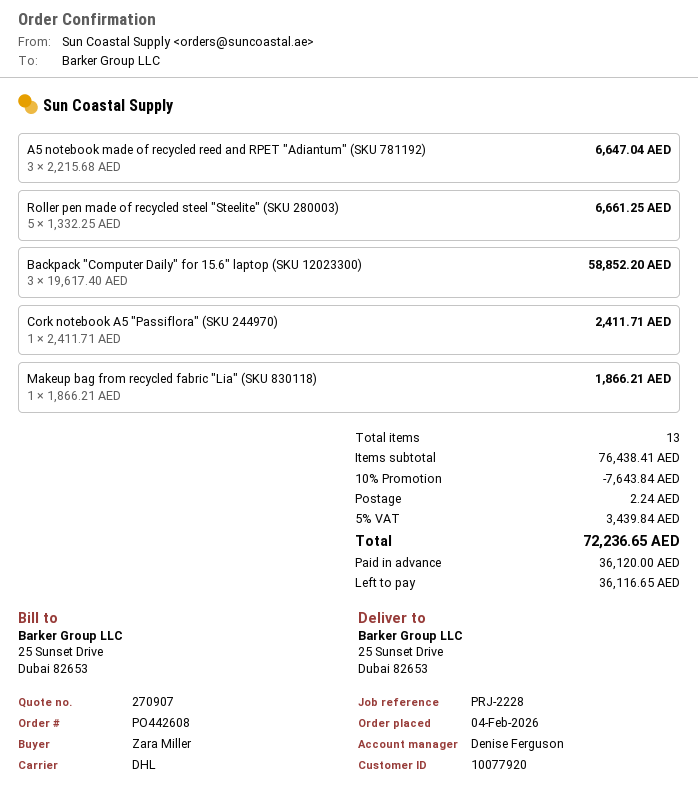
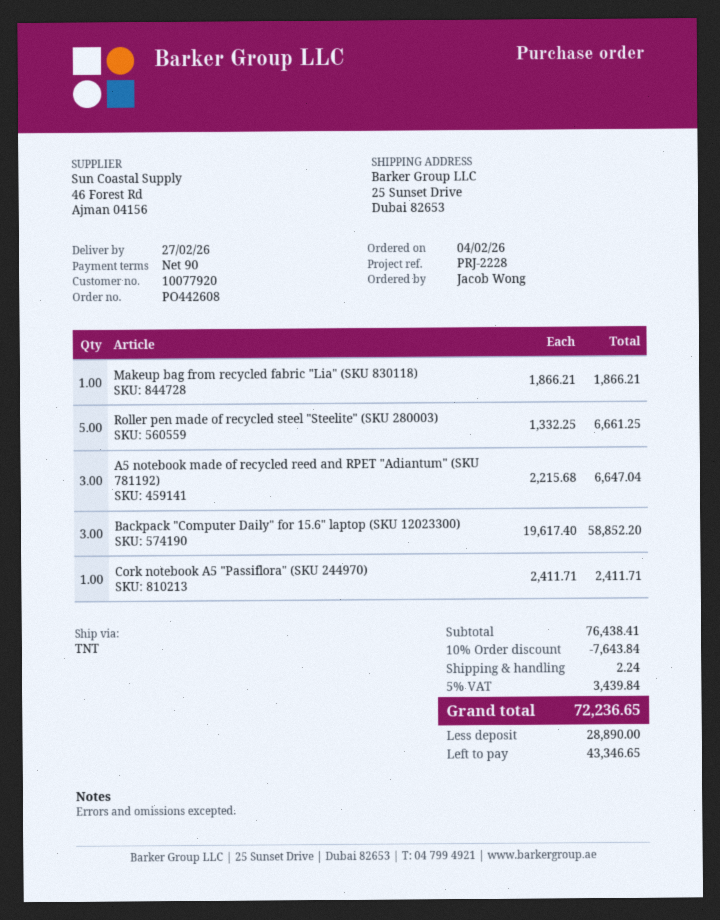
ordered by: Zara Miller -> Jacob Wong
shipping method: DHL -> TNT
deposit: 36120.00 -> 28890.00
balance: 36116.65 -> 43346.65

